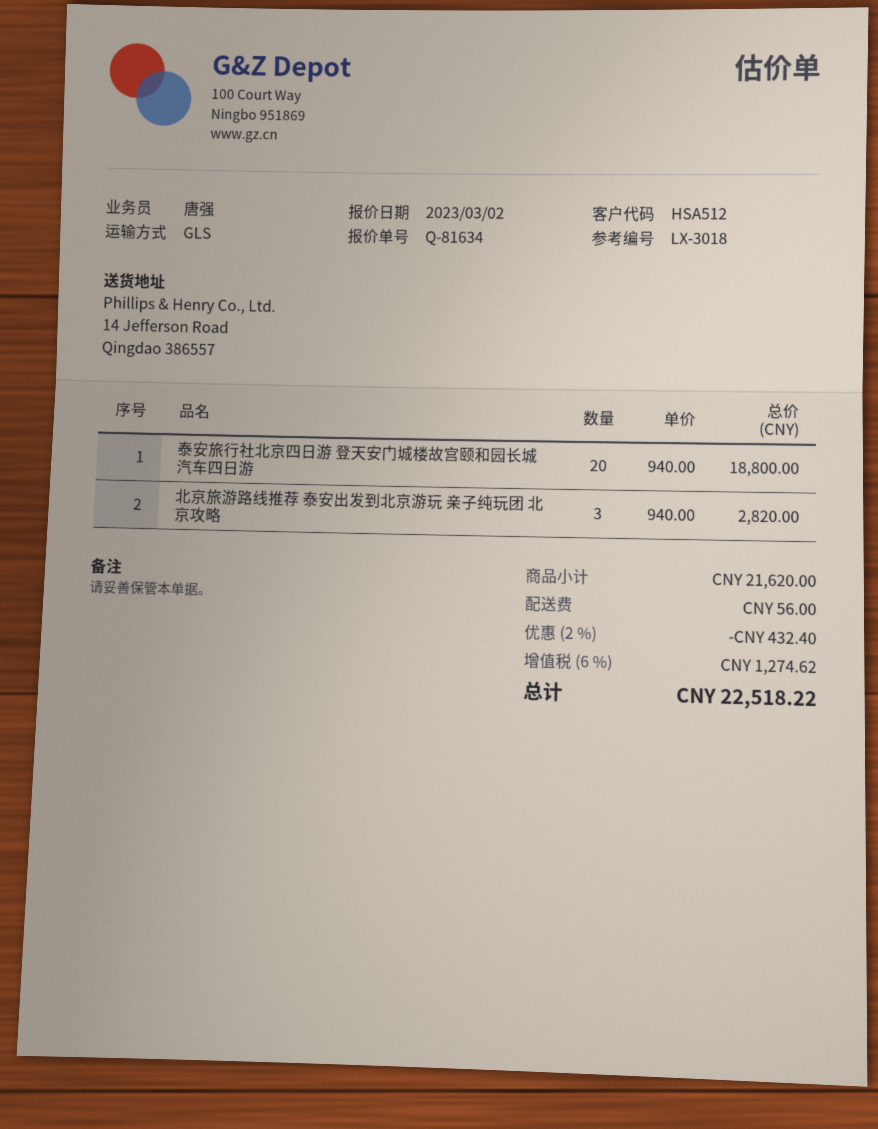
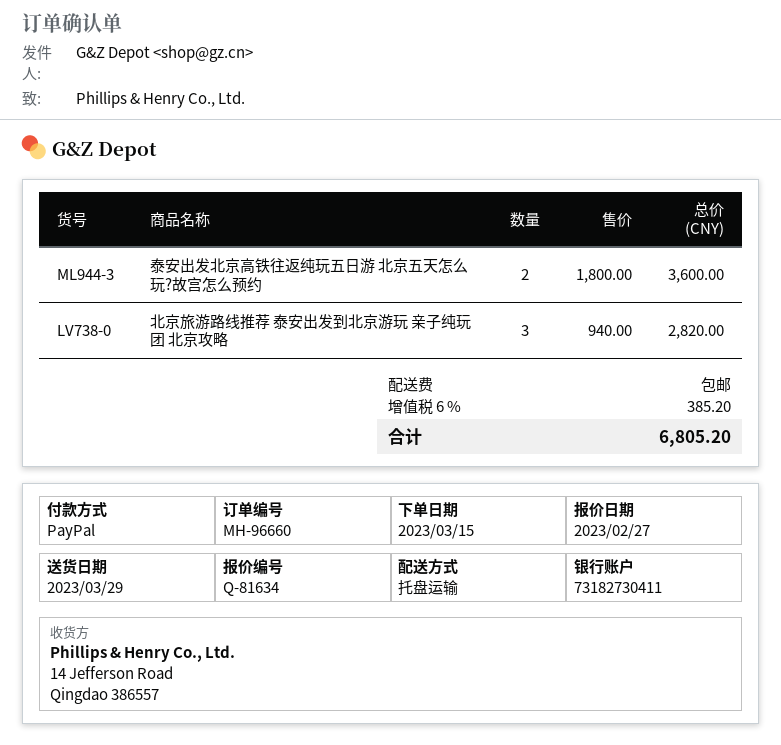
quote date: 2023-03-02 -> 2023-02-27
shipping method: GLS -> pallet freight
泰安旅行社北京四日游 登天安门城楼故宫颐和园长城汽车四日游: 20 x 940.00 = 18800.00 -> none
泰安出发北京高铁往返纯玩五日游 北京五天怎么玩?故宫怎么预约: none -> 2 x 1800.00 = 3600.00
discount: 2% = 432.40 -> none
shipping: 56.00 -> 0.00
tax: 6% = 1274.62 -> 6% = 385.20
total: 22518.22 -> 6805.20

